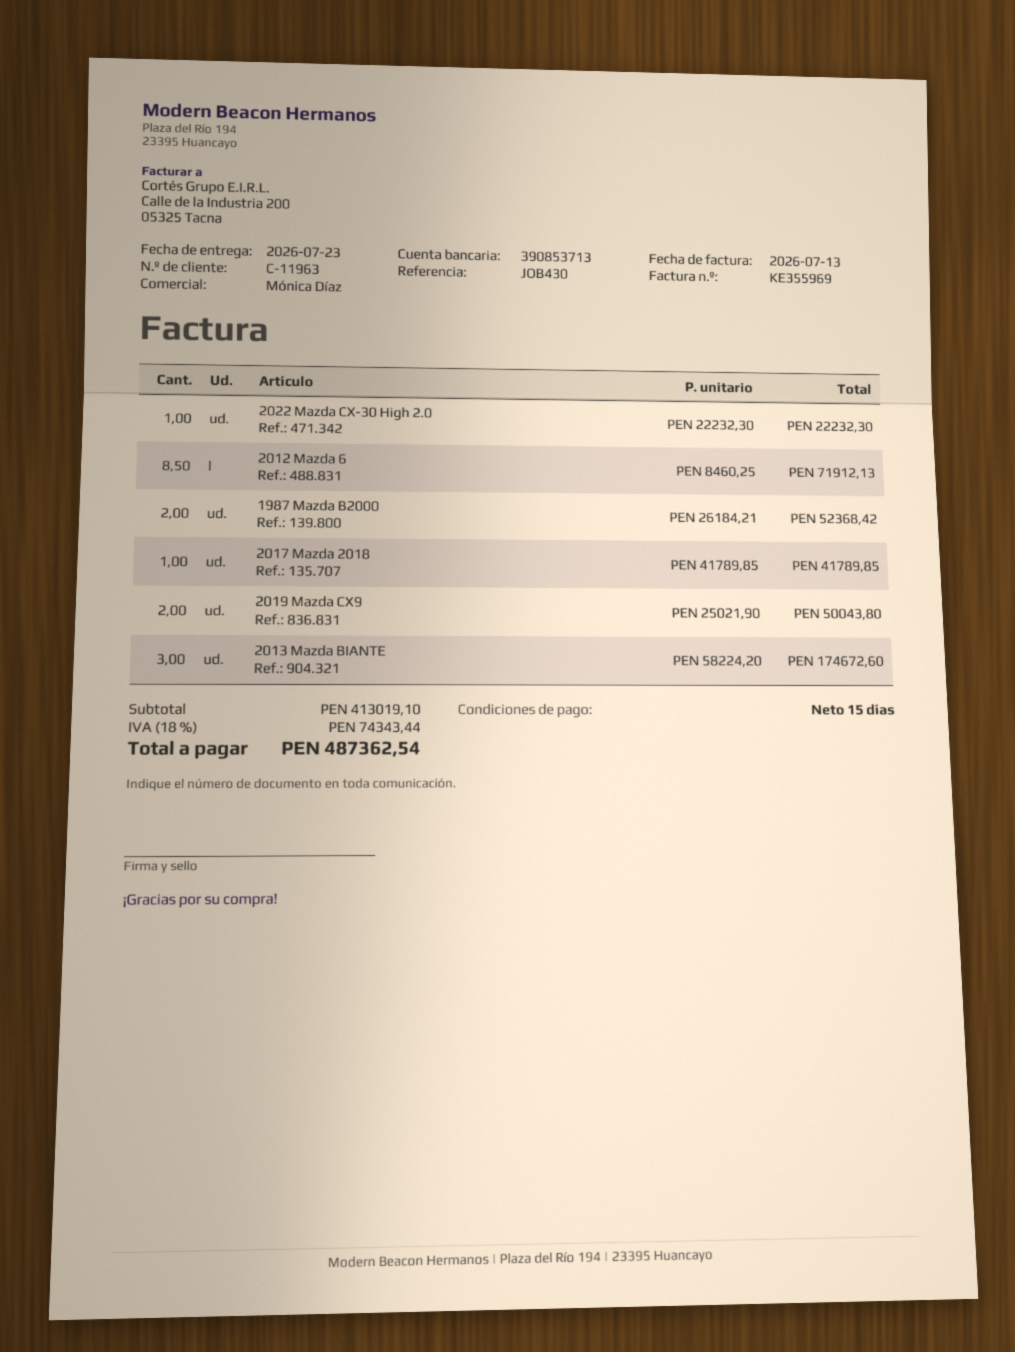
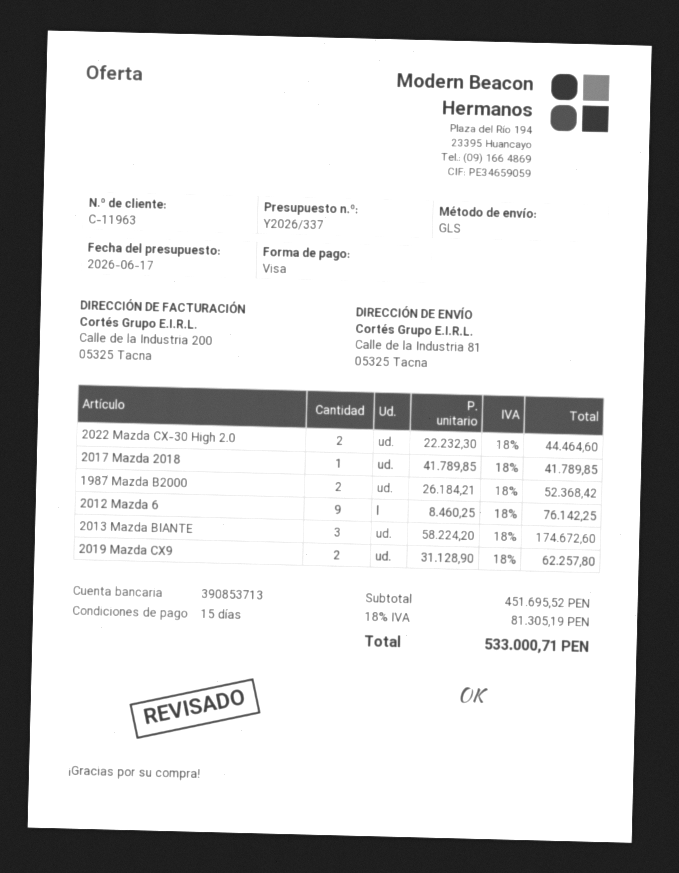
2022 Mazda CX-30 High 2.0: 1 x 22232.30 = 22232.30 -> 2 x 22232.30 = 44464.60
2012 Mazda 6: 8.5 x 8460.25 = 71912.13 -> 9 x 8460.25 = 76142.25
2019 Mazda CX9: 2 x 25021.90 = 50043.80 -> 2 x 31128.90 = 62257.80
subtotal: 413019.10 -> 451695.52
tax: 18% = 74343.44 -> 18% = 81305.19
total: 487362.54 -> 533000.71

